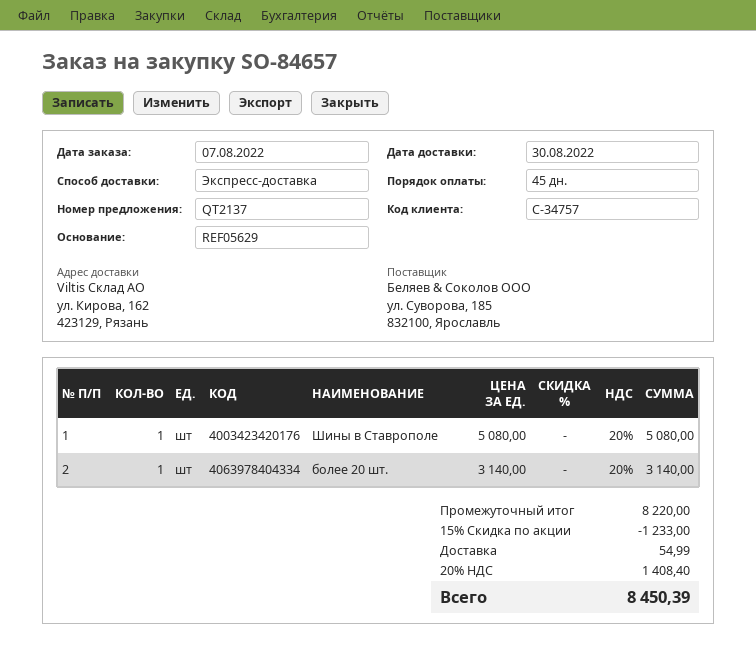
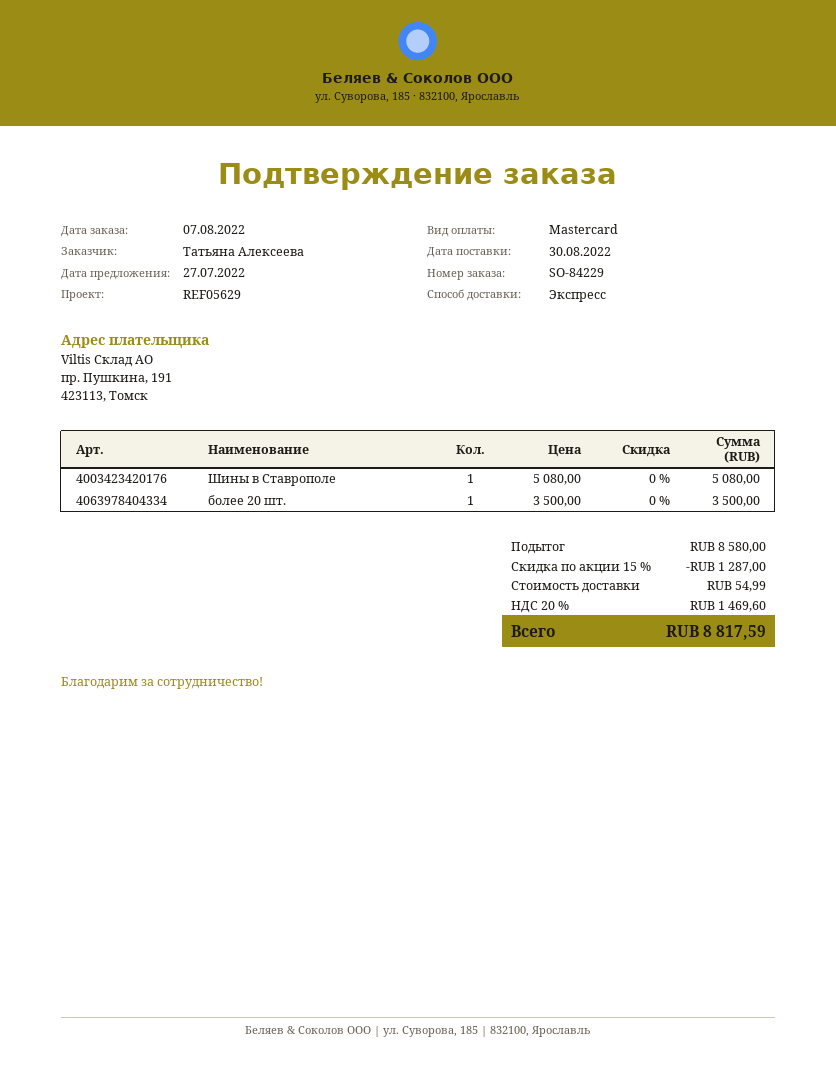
order number: SO-84657 -> SO-84229
более 20 шт.: 1 x 3140.00 = 3140.00 -> 1 x 3500.00 = 3500.00
subtotal: 8220.00 -> 8580.00
discount: 15% = 1233.00 -> 15% = 1287.00
tax: 20% = 1408.40 -> 20% = 1469.60
total: 8450.39 -> 8817.59

